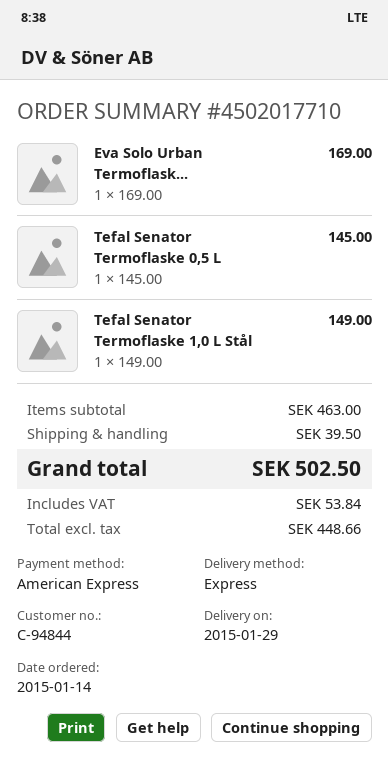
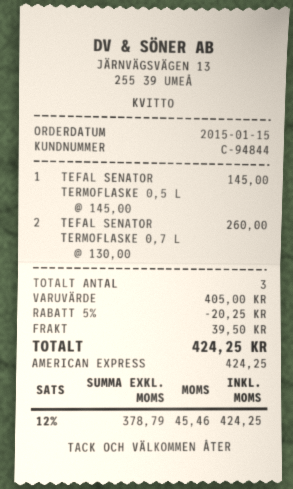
order date: 2015-01-14 -> 2015-01-15
Eva Solo Urban Termoflask...: 1 x 169.00 = 169.00 -> none
Tefal Senator Termoflaske 1,0 L Stål: 1 x 149.00 = 149.00 -> none
TEFAL SENATOR TERMOFLASKE 0,7 L: none -> 2 x 130.00 = 260.00
subtotal: 463.00 -> 405.00
discount: none -> 5% = 20.25
net: 448.66 -> 378.79
tax: 53.84 -> 45.46
total: 502.50 -> 424.25

